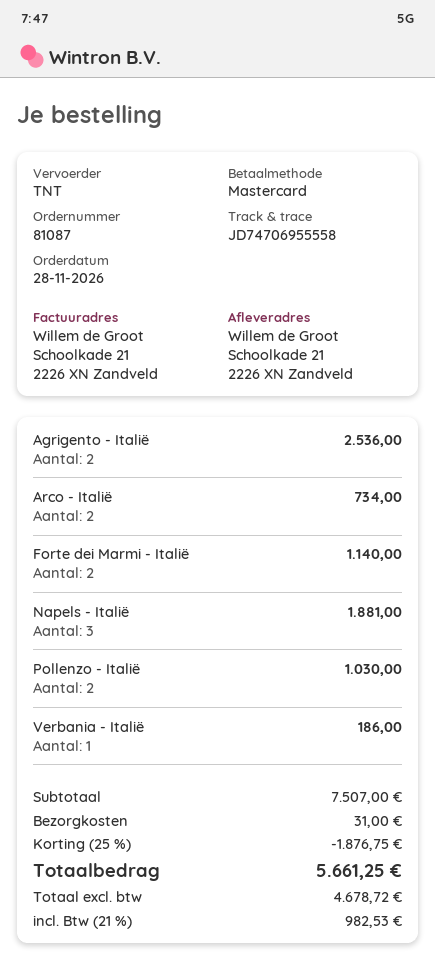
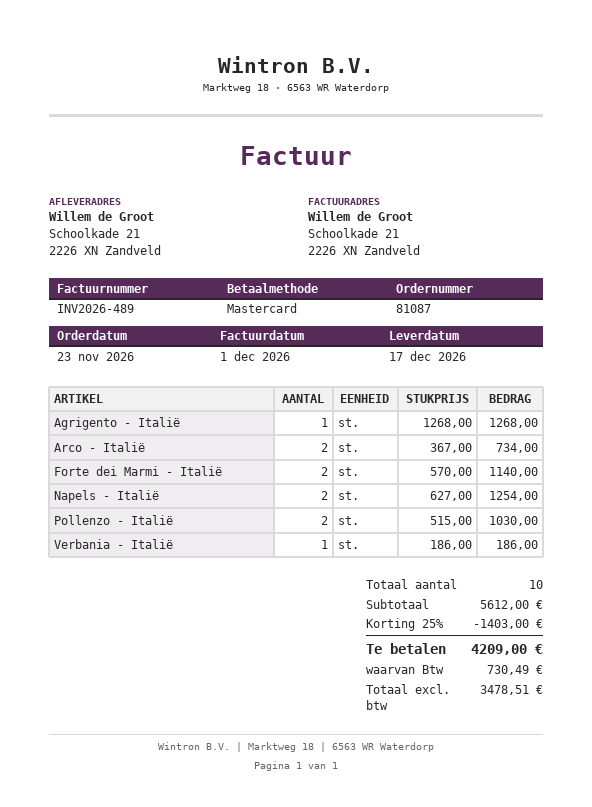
order date: 2026-11-28 -> 2026-11-23
Agrigento - Italië: 2 for 2536.00 -> 1 for 1268.00
Napels - Italië: 3 for 1881.00 -> 2 for 1254.00
subtotal: 7507.00 -> 5612.00
discount: 25% = 1876.75 -> 25% = 1403.00
shipping: 31.00 -> none
net: 4678.72 -> 3478.51
tax: 982.53 -> 730.49
total: 5661.25 -> 4209.00

